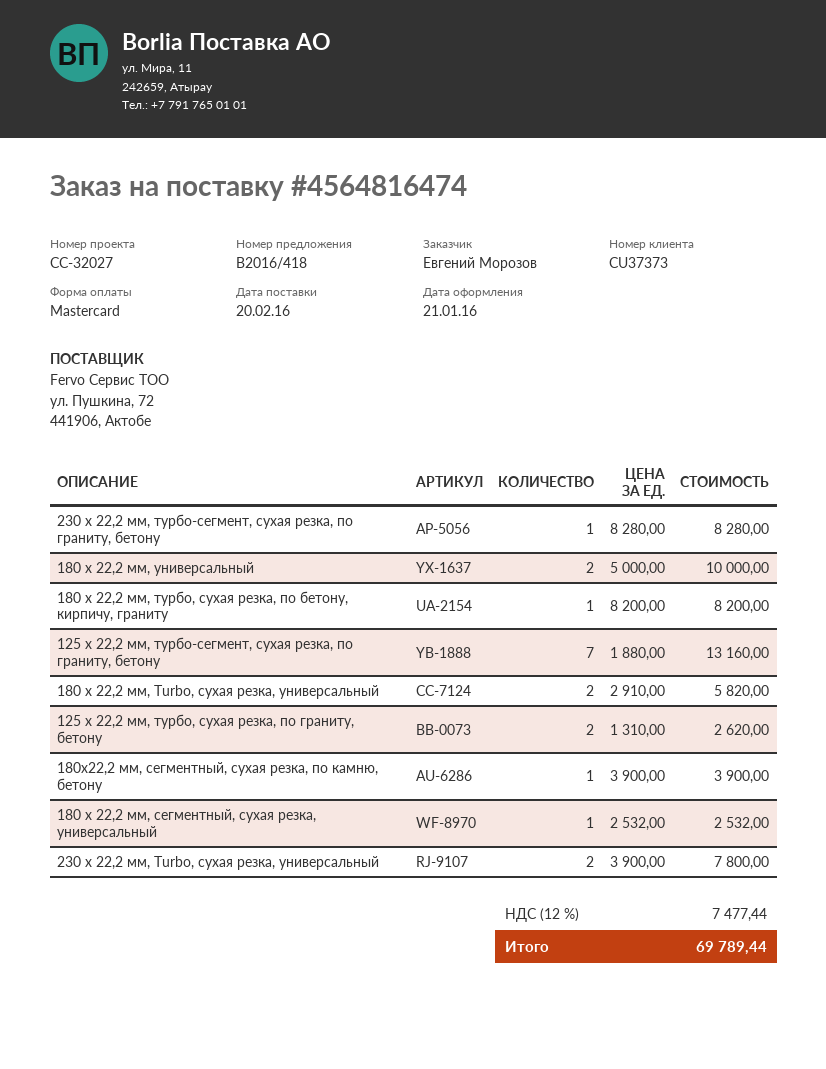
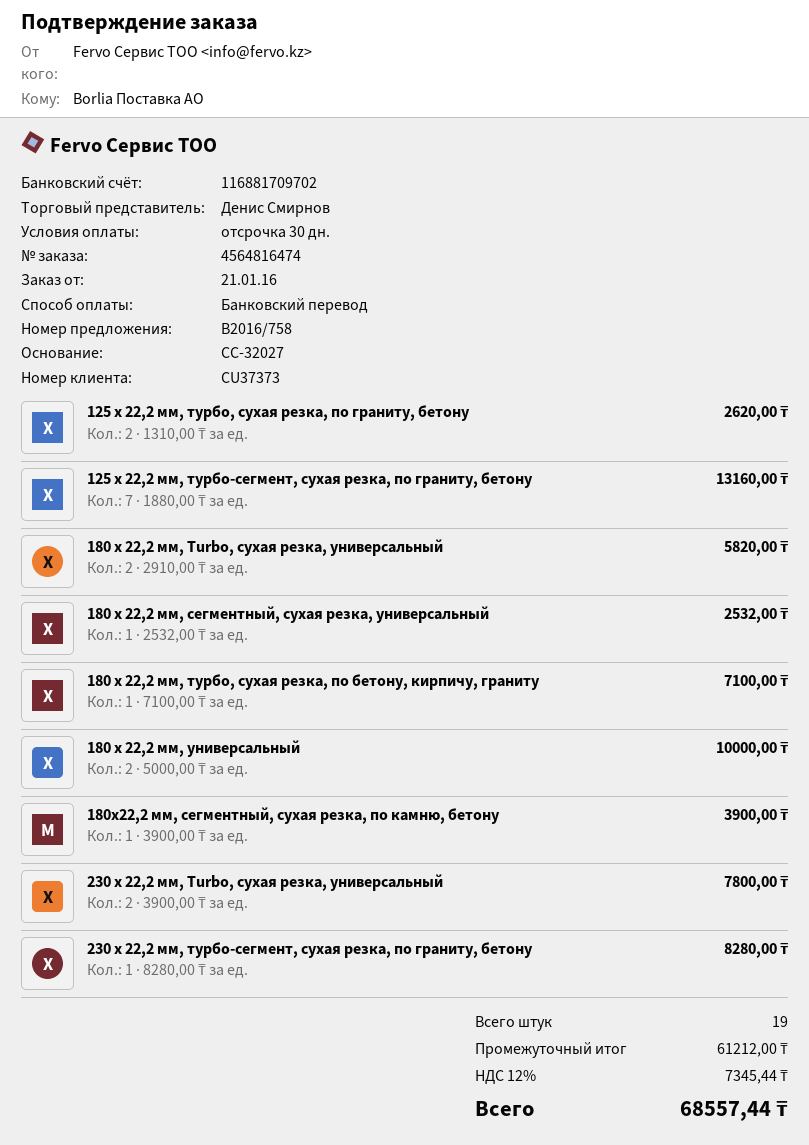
quote number: B2016/418 -> B2016/758
payment method: Mastercard -> bank transfer
180 х 22,2 мм, турбо, сухая резка, по бетону, кирпичу, граниту: 1 x 8200.00 = 8200.00 -> 1 x 7100.00 = 7100.00
tax: 12% = 7477.44 -> 12% = 7345.44
total: 69789.44 -> 68557.44

